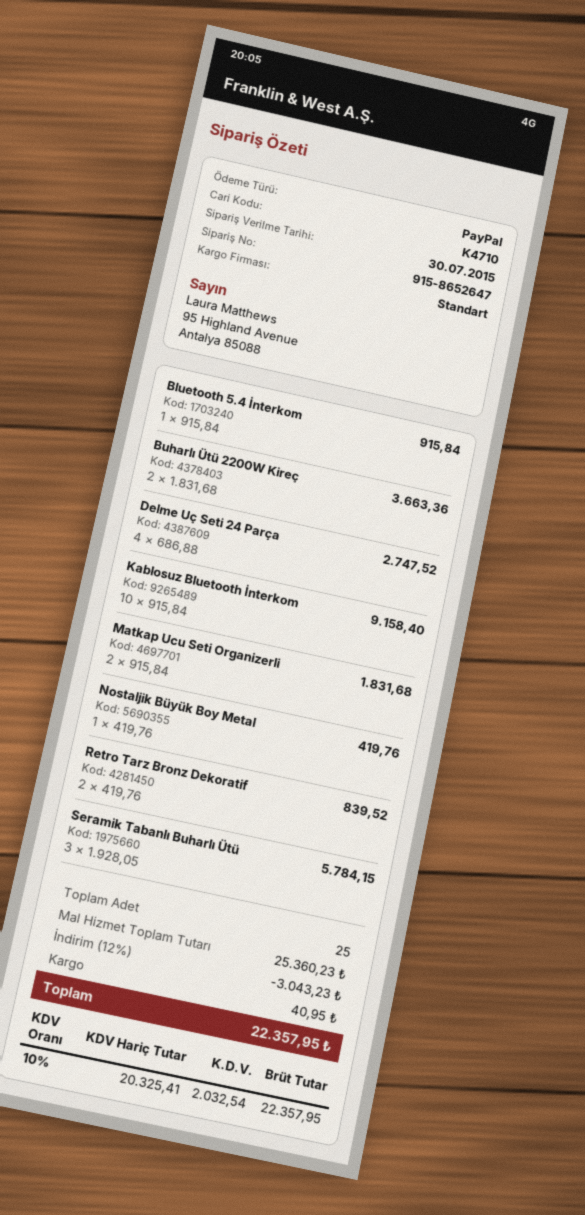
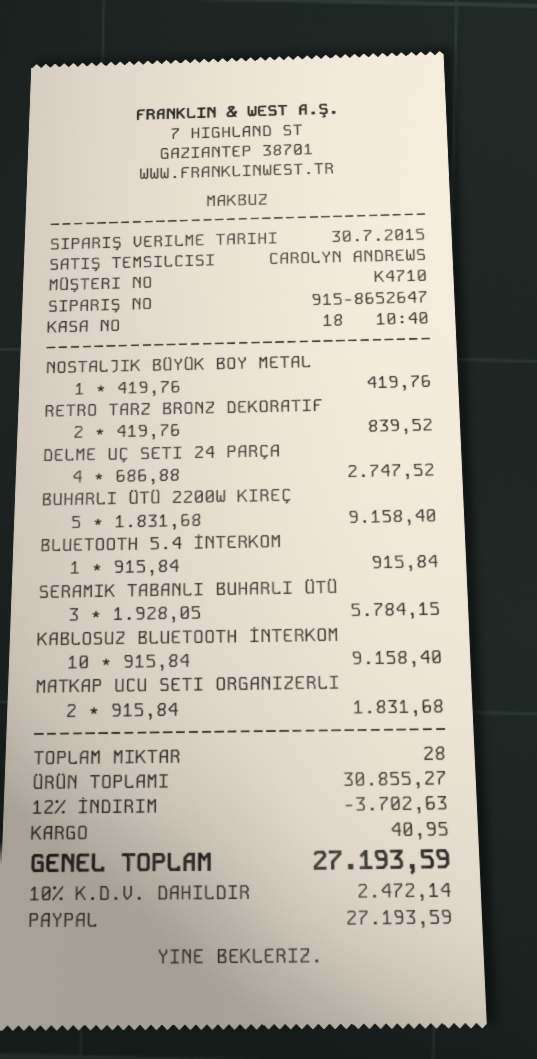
Buharlı Ütü 2200W Kireç: 2 x 1831.68 = 3663.36 -> 5 x 1831.68 = 9158.40
total quantity: 25 -> 28
subtotal: 25360.23 -> 30855.27
discount: 12% = 3043.23 -> 12% = 3702.63
tax: 10% = 2032.54 -> 10% = 2472.14
total: 22357.95 -> 27193.59

